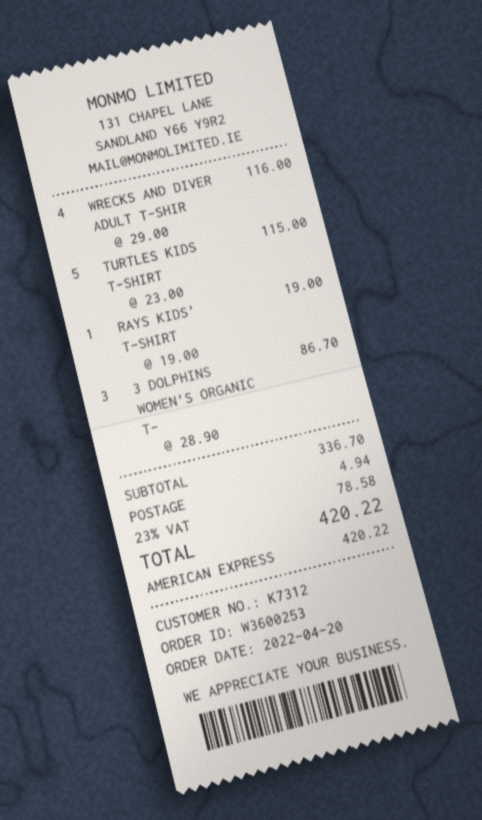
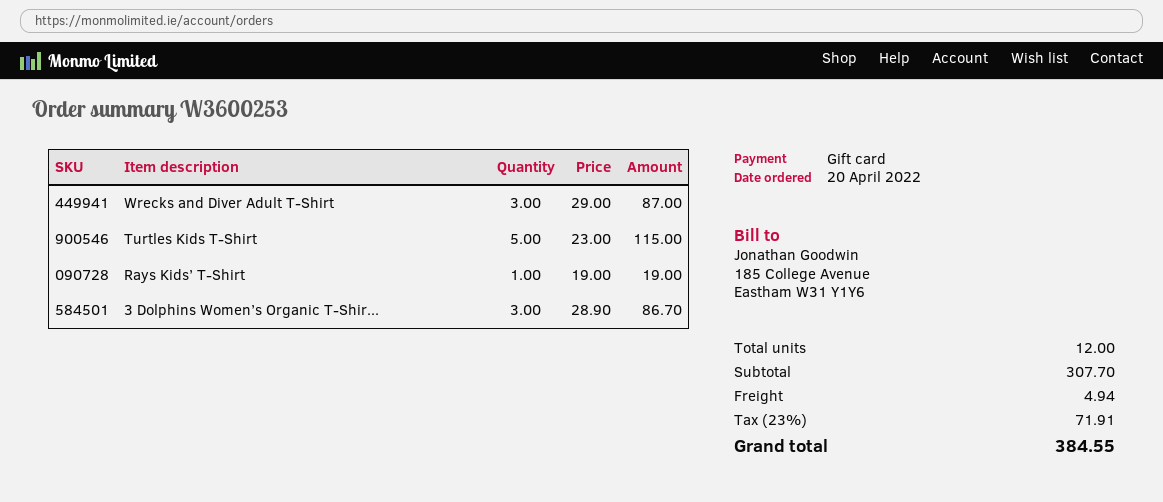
payment method: American Express -> gift card
WRECKS AND DIVER ADULT T-SHIR: 4 x 29.00 = 116.00 -> 3 x 29.00 = 87.00
subtotal: 336.70 -> 307.70
tax: 23% = 78.58 -> 23% = 71.91
total: 420.22 -> 384.55

